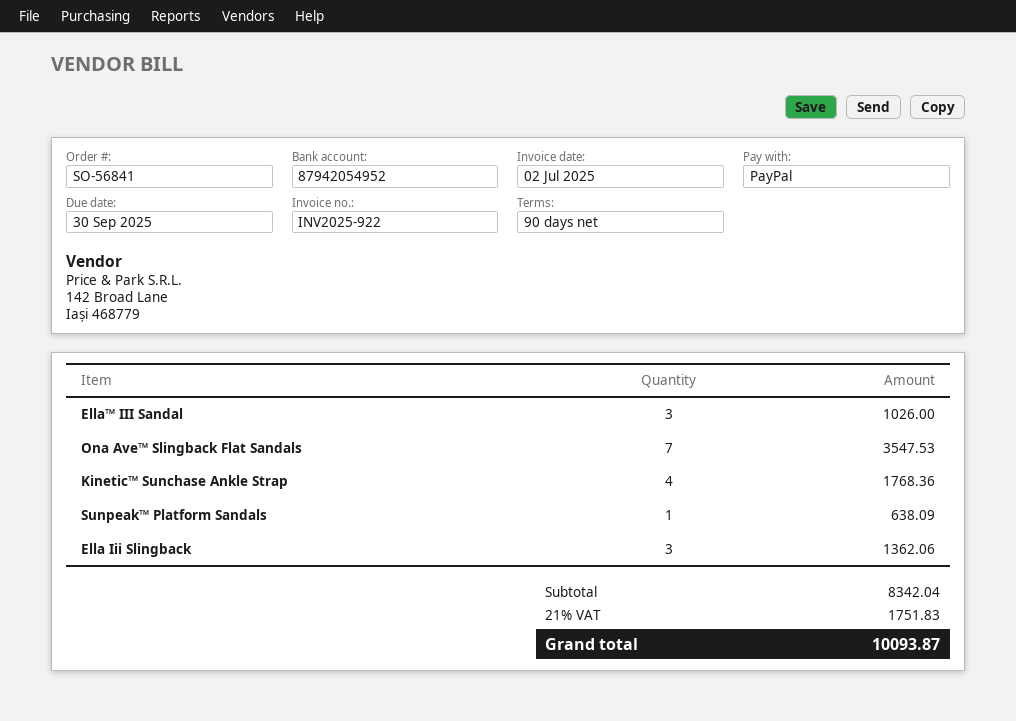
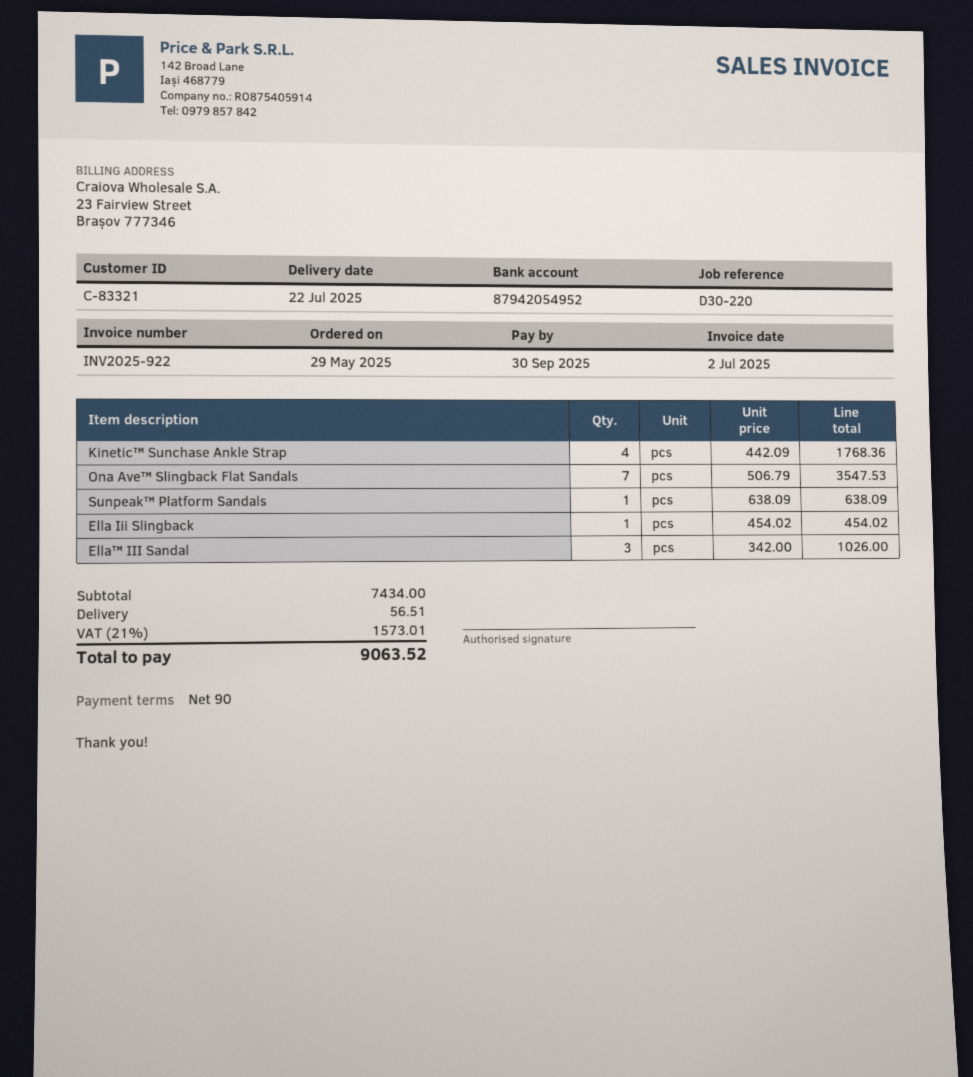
Ella Iii Slingback: 3 for 1362.06 -> 1 for 454.02
subtotal: 8342.04 -> 7434.00
shipping: none -> 56.51
tax: 21% = 1751.83 -> 21% = 1573.01
total: 10093.87 -> 9063.52

